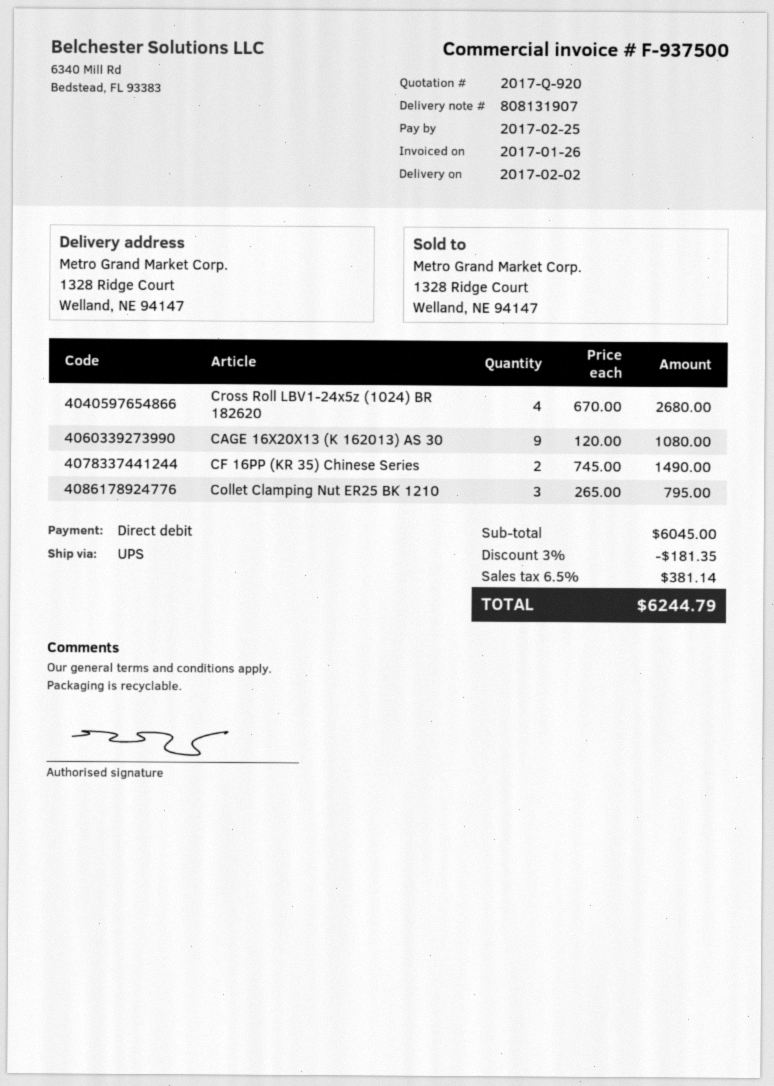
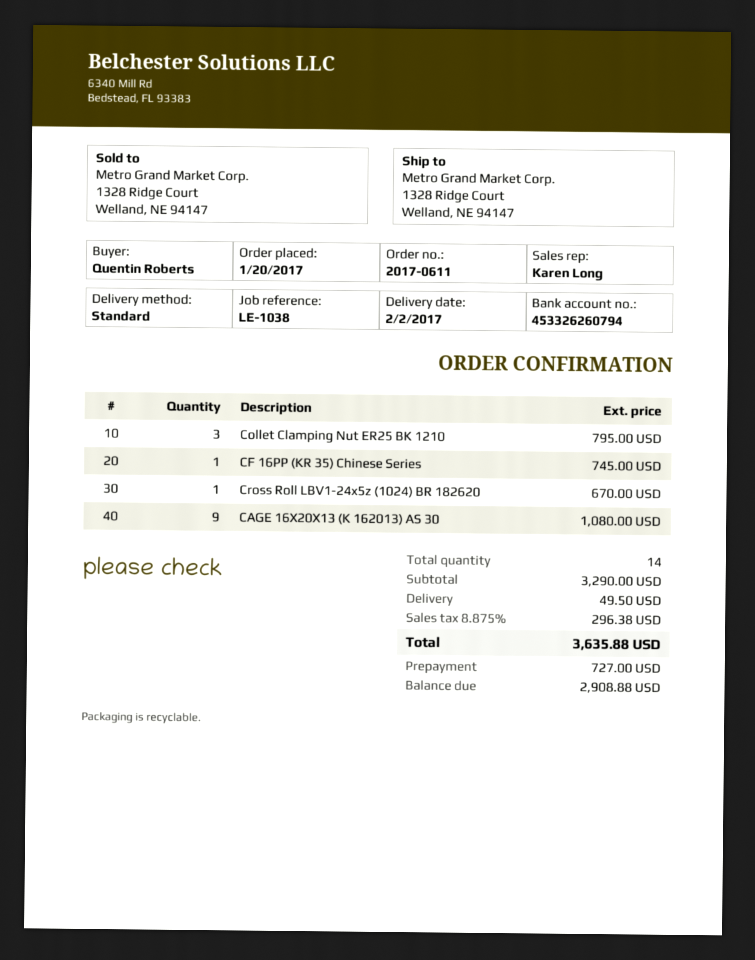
shipping method: UPS -> standard
Cross Roll LBV1-24x5z (1024) BR 182620: 4 for 2680.00 -> 1 for 670.00
CF 16PP (KR 35) Chinese Series: 2 for 1490.00 -> 1 for 745.00
subtotal: 6045.00 -> 3290.00
discount: 3% = 181.35 -> none
shipping: none -> 49.50
tax: 6.5% = 381.14 -> 8.875% = 296.38
total: 6244.79 -> 3635.88

